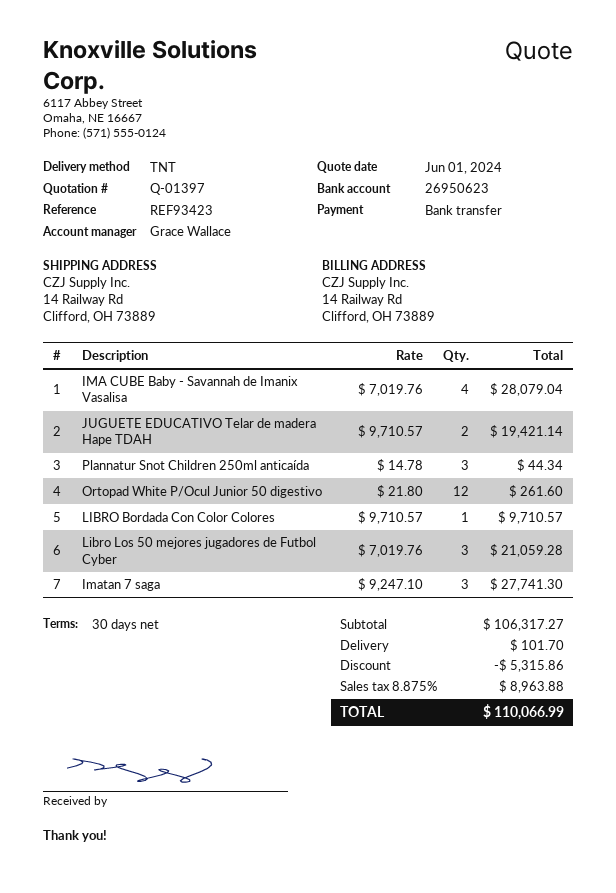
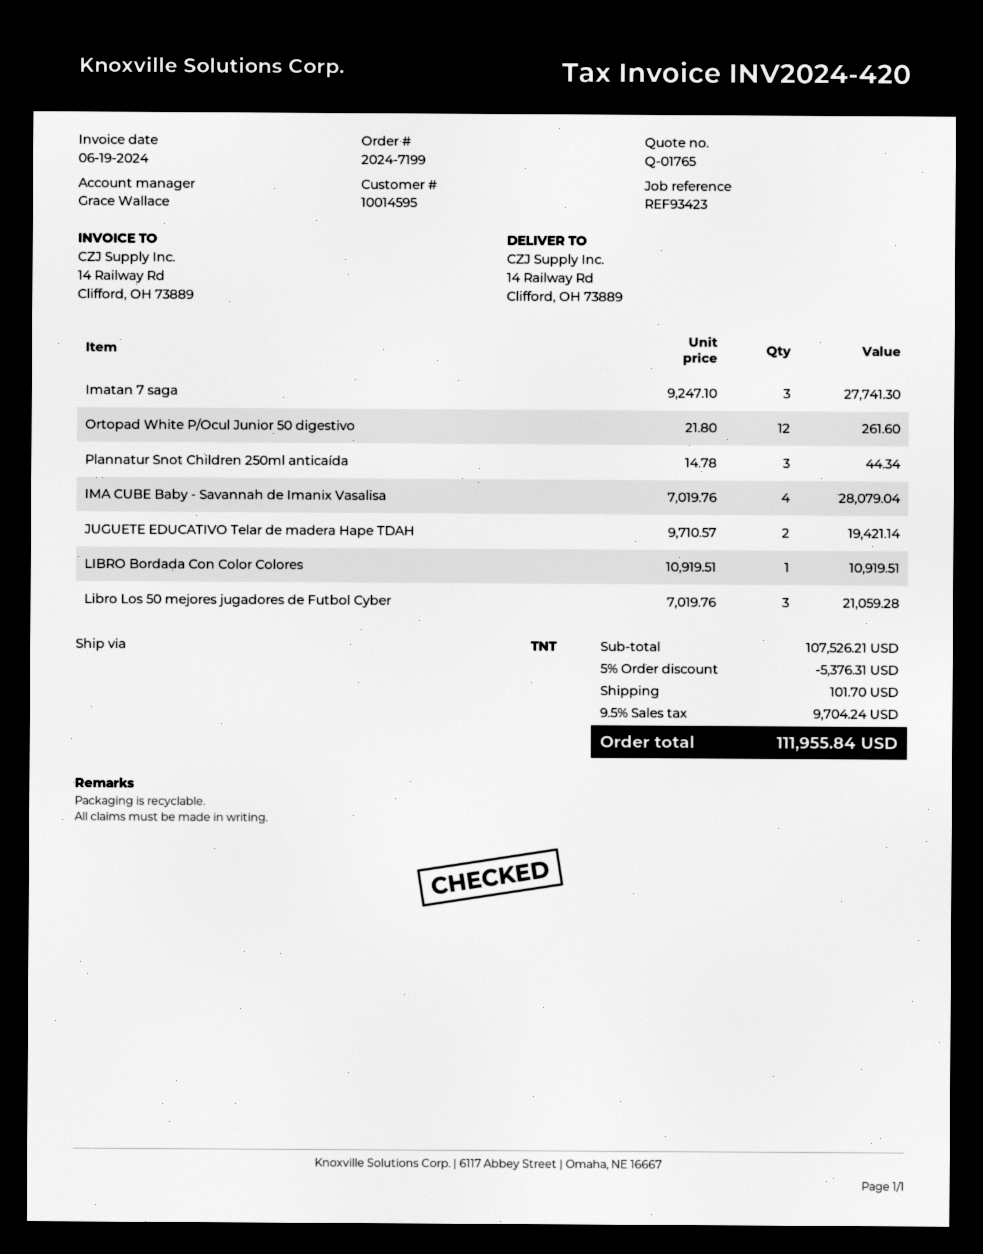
quote number: Q-01397 -> Q-01765
LIBRO Bordada Con Color Colores: 1 x 9710.57 = 9710.57 -> 1 x 10919.51 = 10919.51
subtotal: 106317.27 -> 107526.21
discount: 5315.86 -> 5376.31
tax: 8.875% = 8963.88 -> 9.5% = 9704.24
total: 110066.99 -> 111955.84

